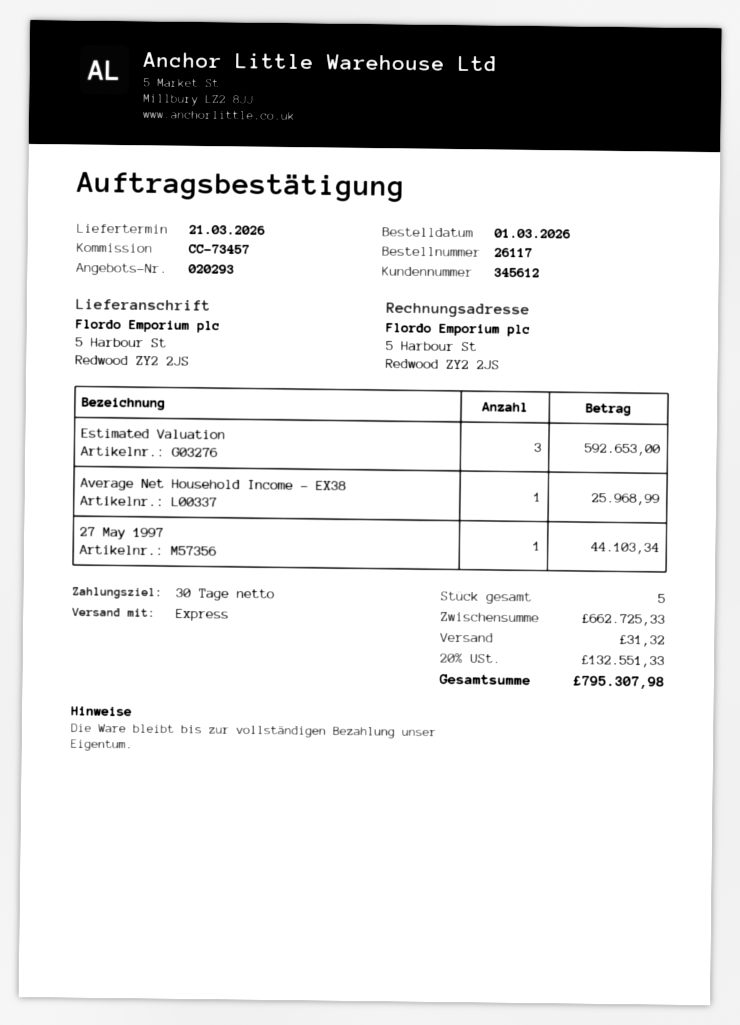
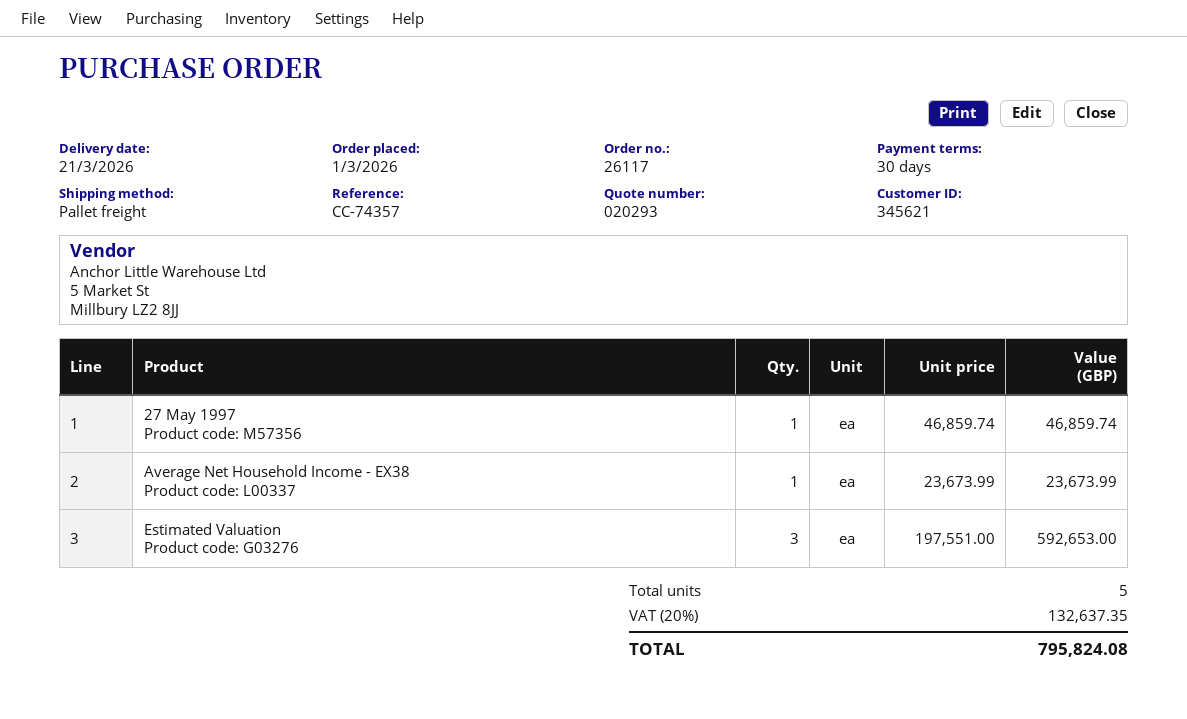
customer number: 345612 -> 345621
reference: CC-73457 -> CC-74357
shipping method: express -> pallet freight
Average Net Household Income - EX38: 1 for 25968.99 -> 1 for 23673.99
27 May 1997: 1 for 44103.34 -> 1 for 46859.74
shipping: 31.32 -> none
tax: 20% = 132551.33 -> 20% = 132637.35
total: 795307.98 -> 795824.08

